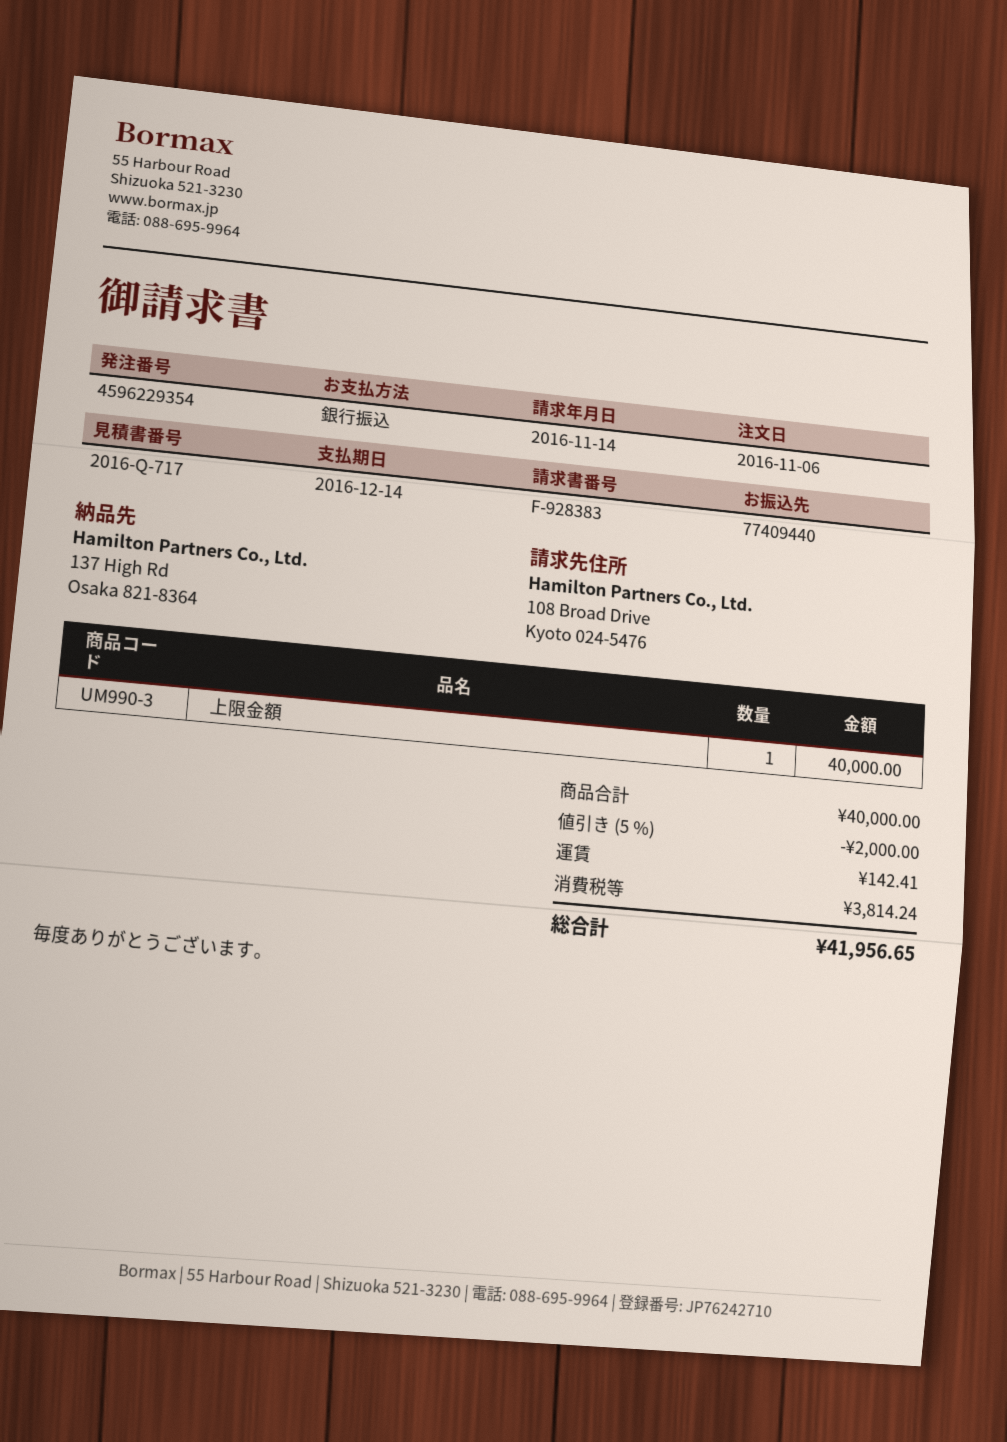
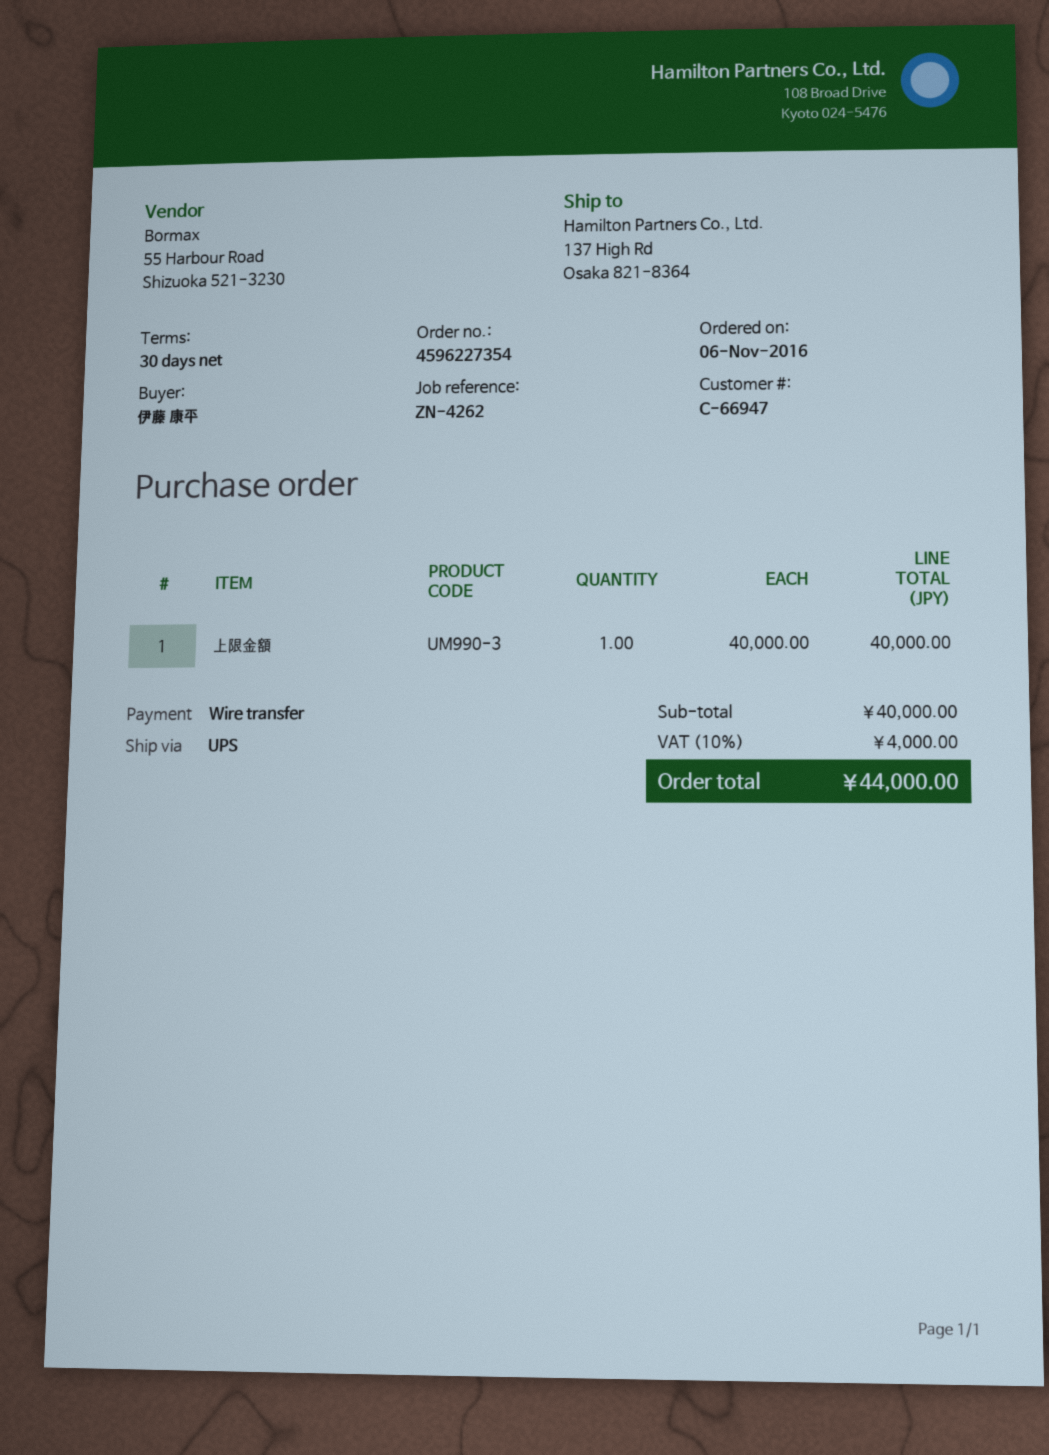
order number: 4596229354 -> 4596227354
discount: 5% = 2000.00 -> none
shipping: 142.41 -> none
tax: 3814.24 -> 4000.00
total: 41956.65 -> 44000.00

